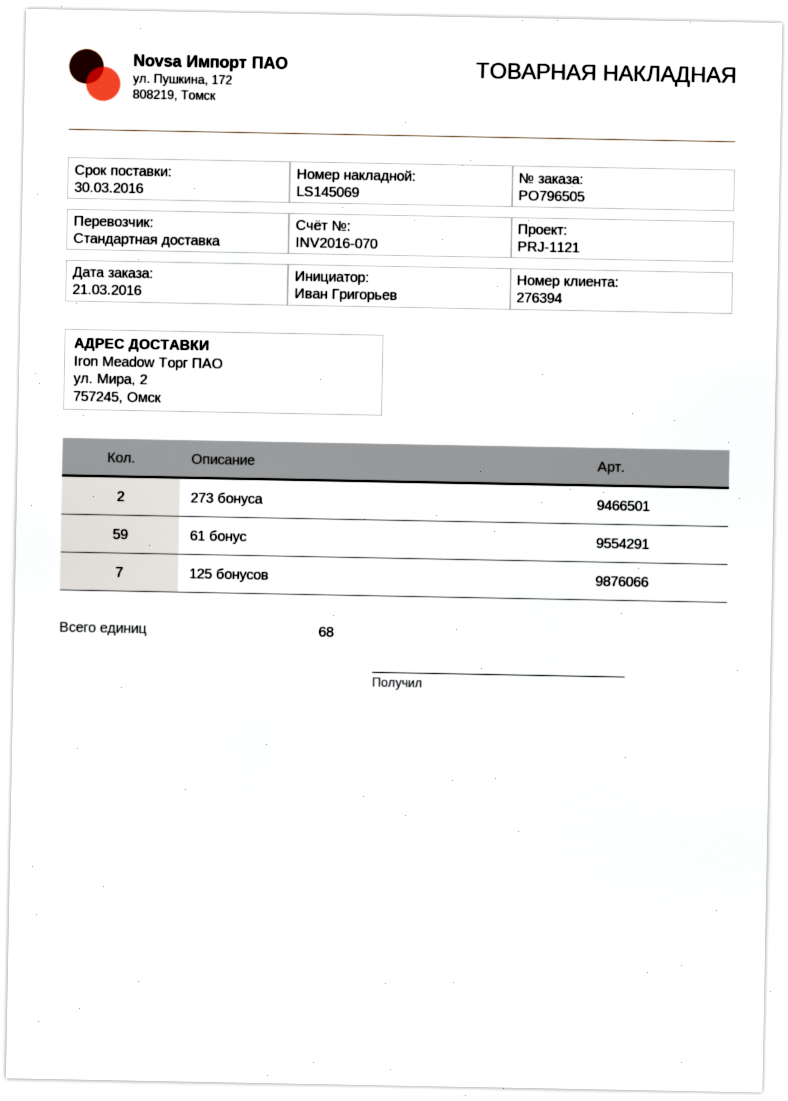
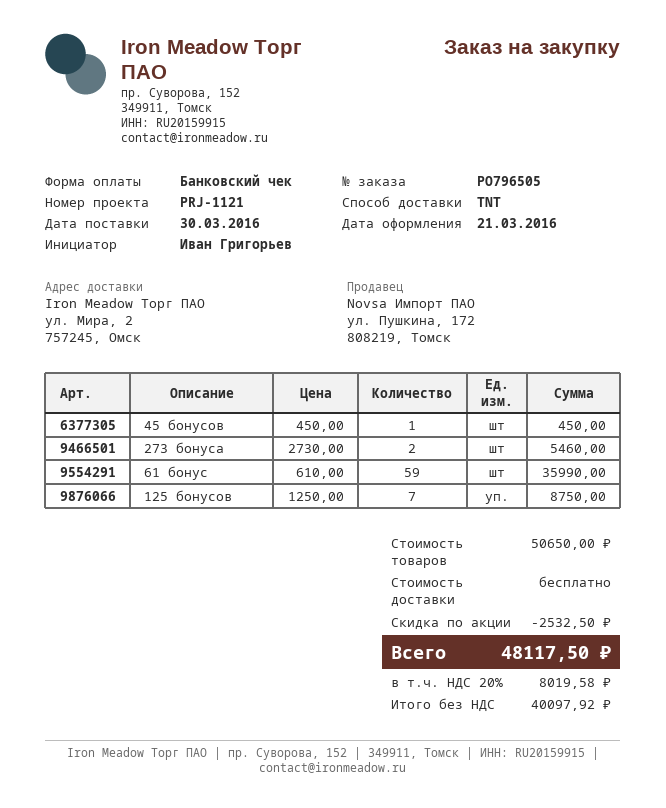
shipping method: standard -> TNT
45 бонусов: none -> 1

